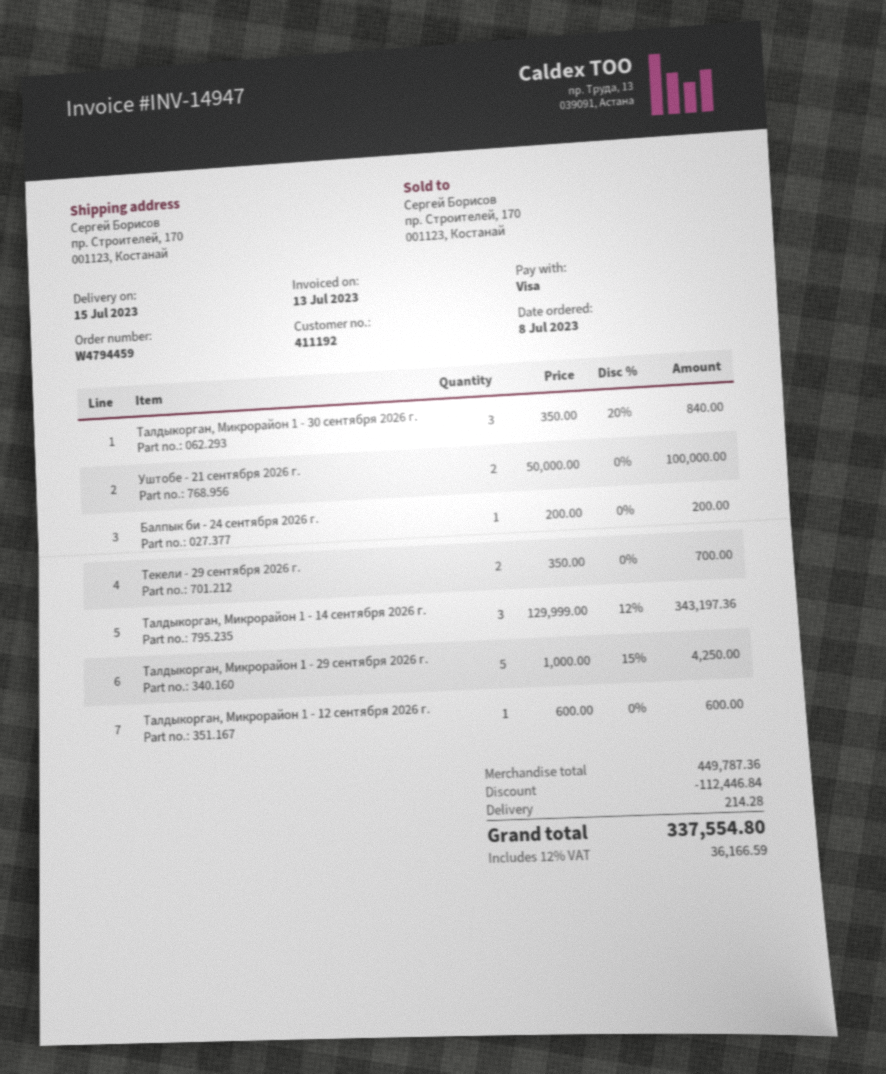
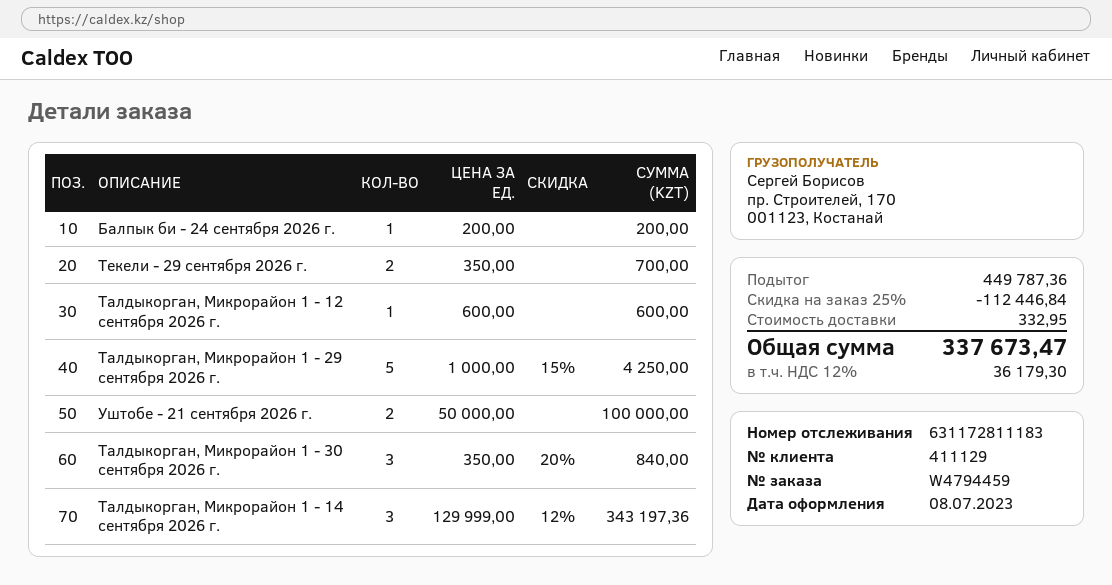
customer number: 411192 -> 411129
shipping: 214.28 -> 332.95
tax: 12% = 36166.59 -> 12% = 36179.30
total: 337554.80 -> 337673.47

